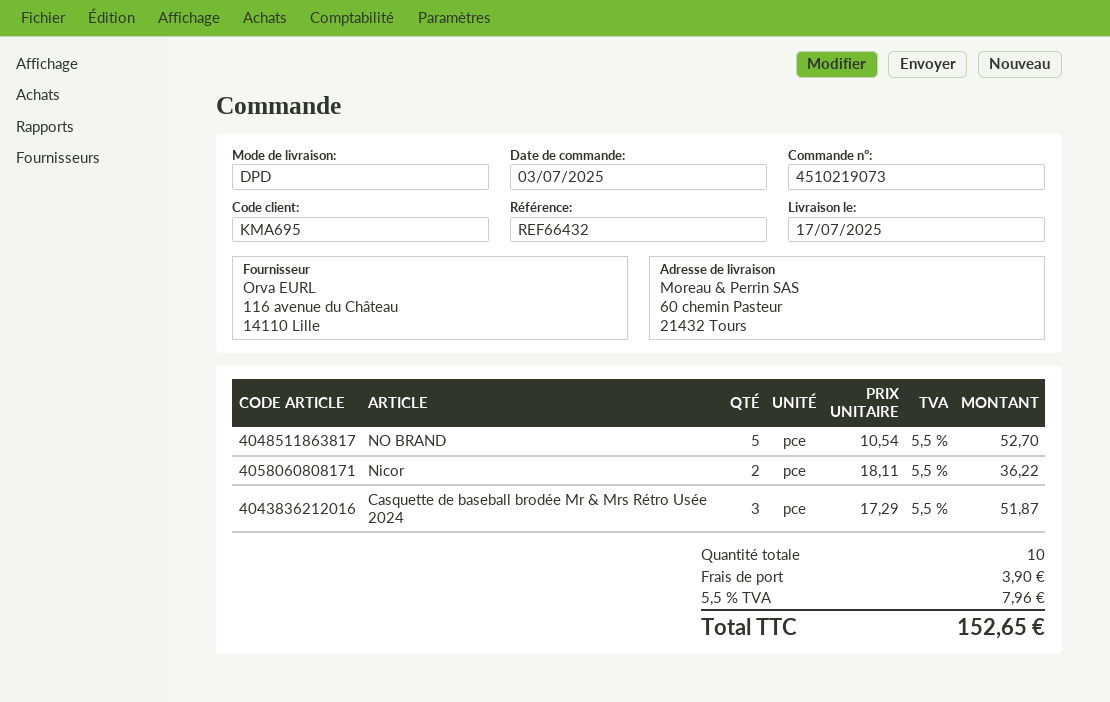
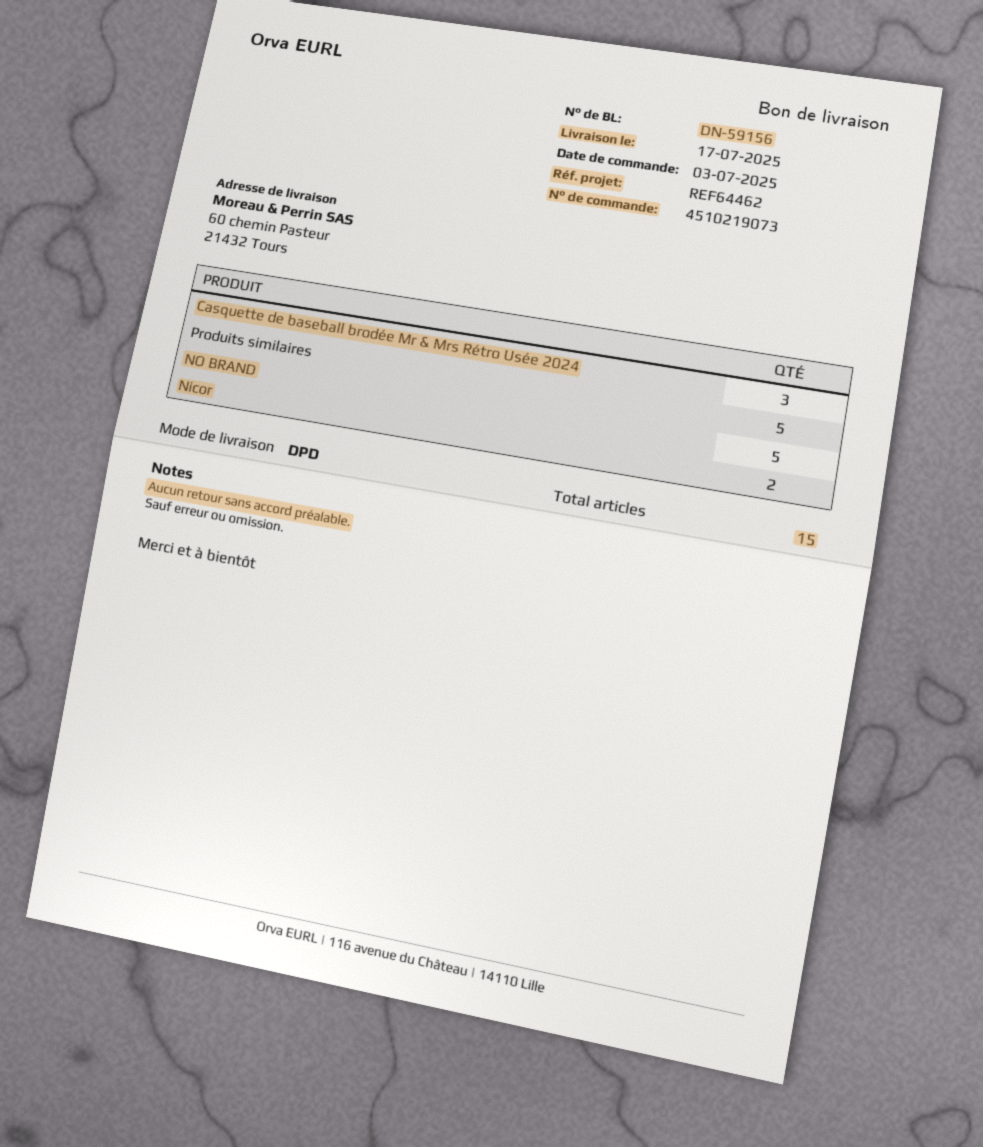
reference: REF66432 -> REF64462
Produits similaires: none -> 5
total quantity: 10 -> 15

